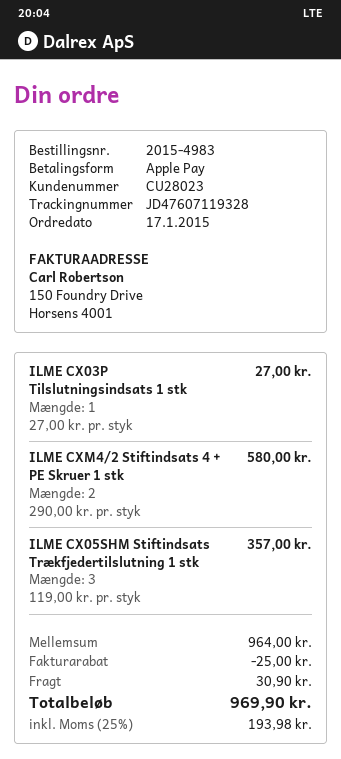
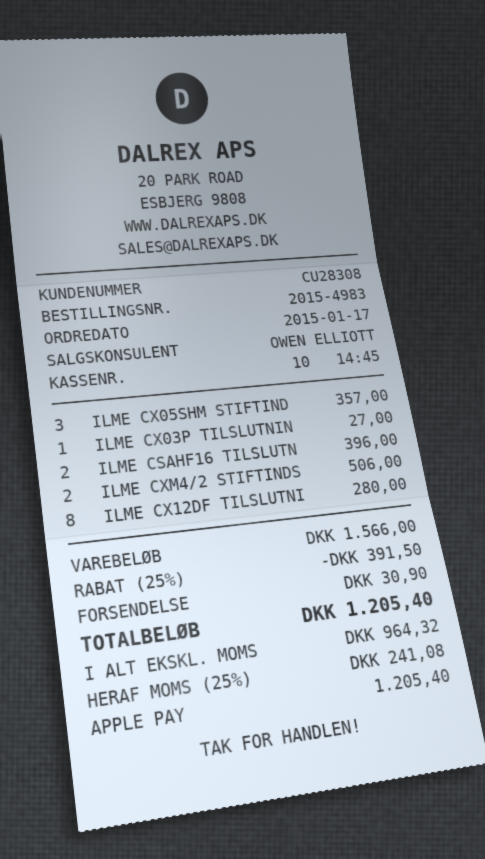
customer number: CU28023 -> CU28308
ILME CXM4/2 Stiftindsats 4 + PE Skruer 1 stk: 2 for 580.00 -> 2 for 506.00
ILME CSAHF16 TILSLUTN: none -> 2 for 396.00
ILME CX12DF TILSLUTNI: none -> 8 for 280.00
subtotal: 964.00 -> 1566.00
discount: 25.00 -> 391.50
tax: 25% = 193.98 -> 25% = 241.08
total: 969.90 -> 1205.40

